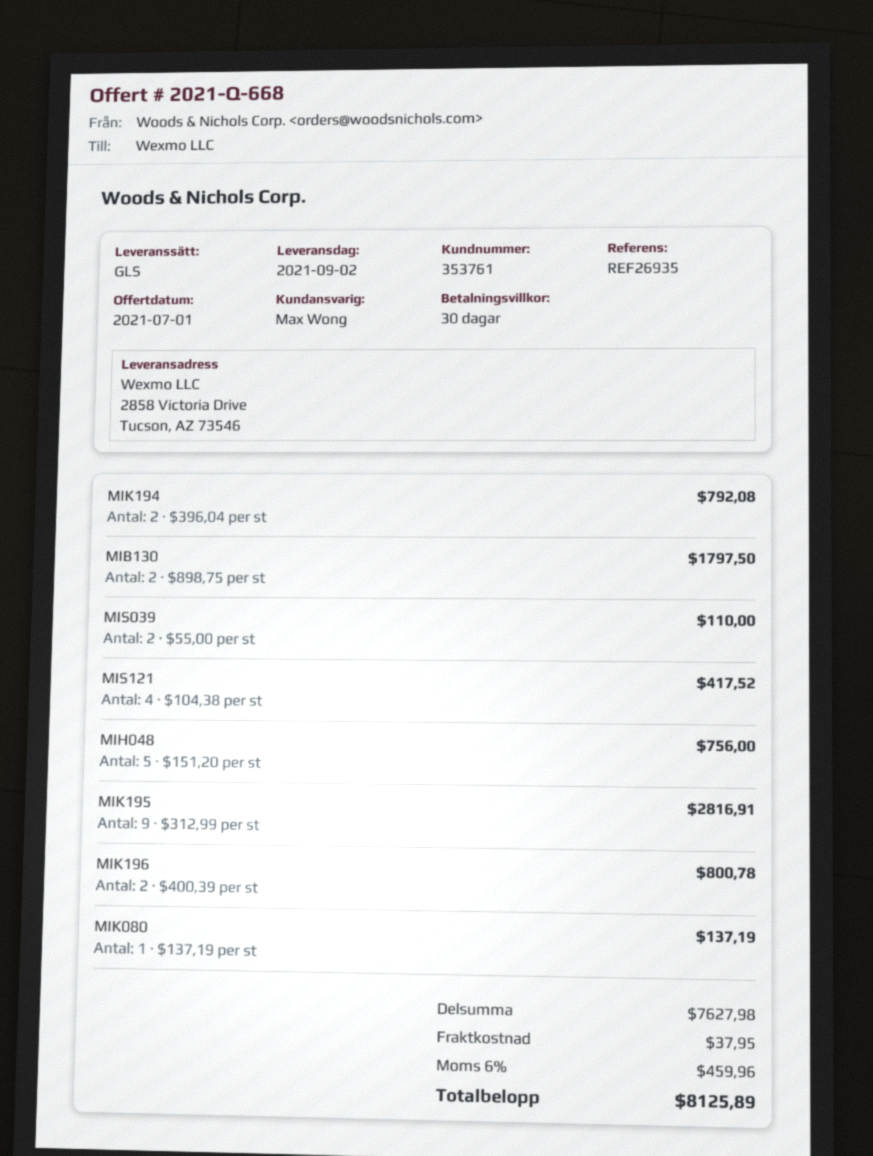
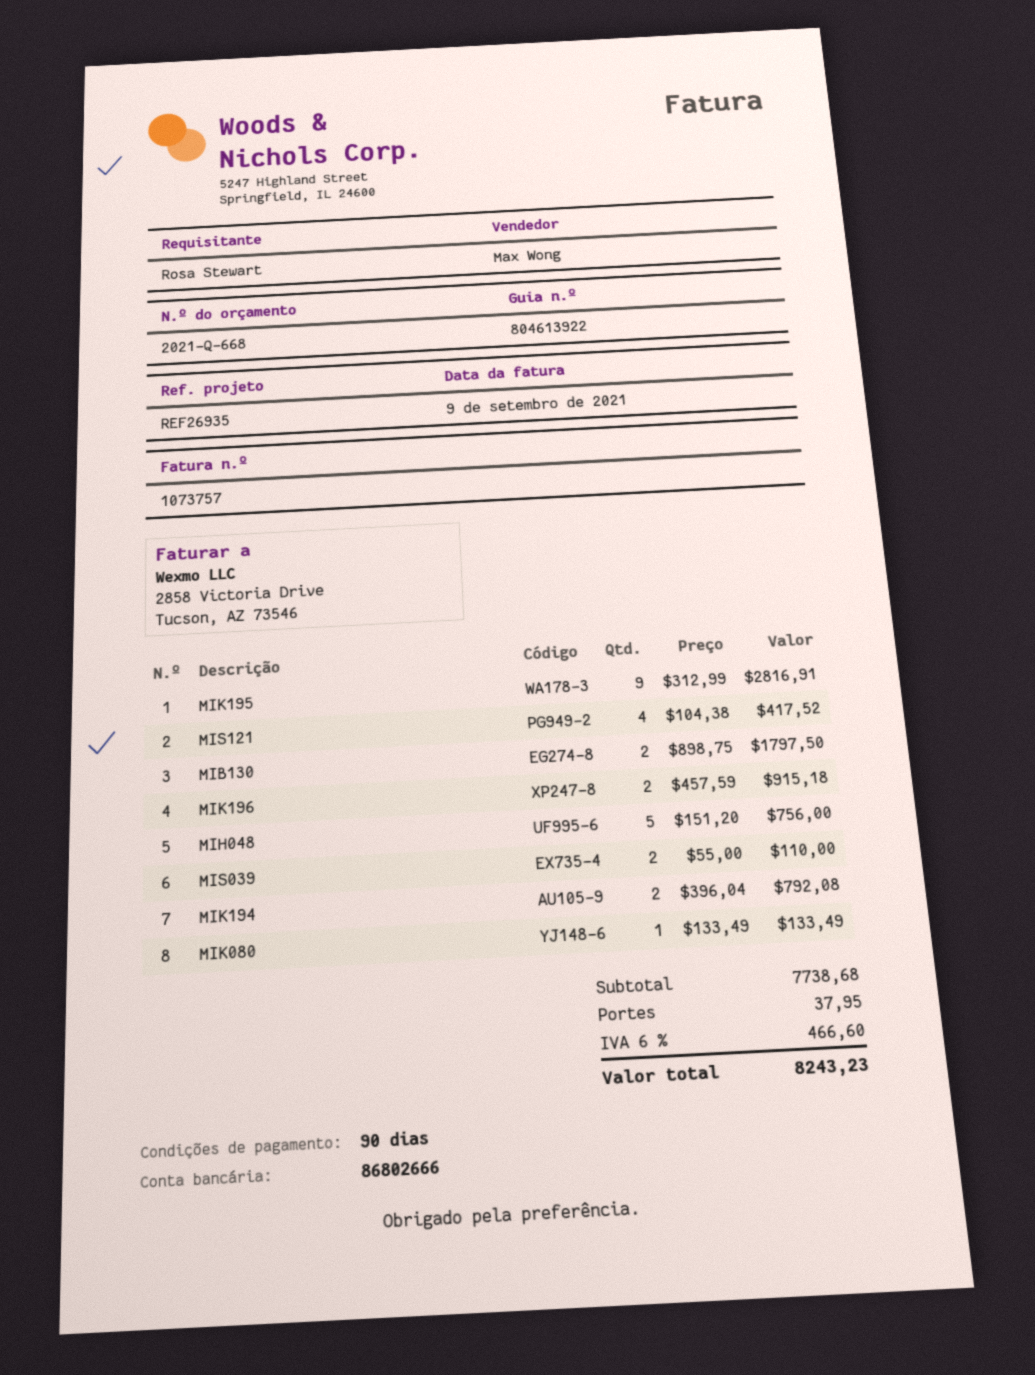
payment terms: 30 days -> 90 days
MIK196: 2 x 400.39 = 800.78 -> 2 x 457.59 = 915.18
MIK080: 1 x 137.19 = 137.19 -> 1 x 133.49 = 133.49
subtotal: 7627.98 -> 7738.68
tax: 6% = 459.96 -> 6% = 466.60
total: 8125.89 -> 8243.23

